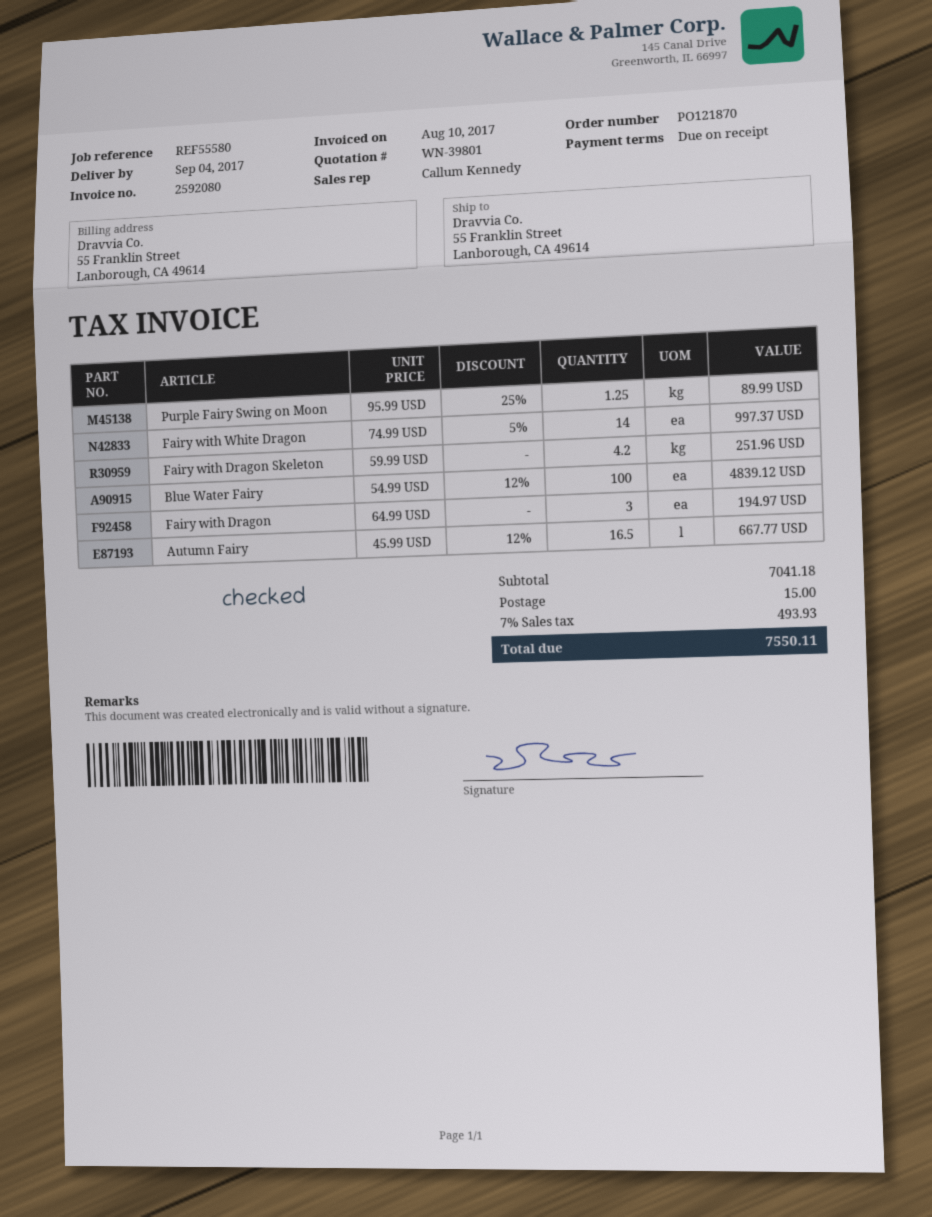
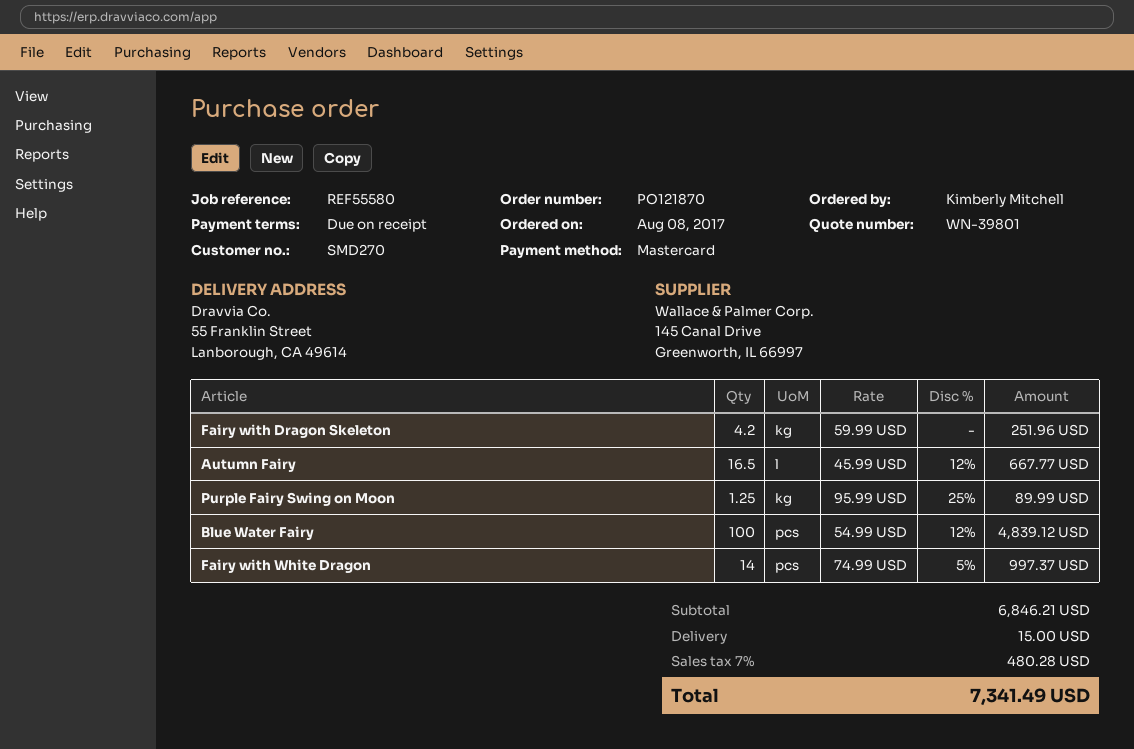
Fairy with Dragon: 3 x 64.99 = 194.97 -> none
subtotal: 7041.18 -> 6846.21
tax: 7% = 493.93 -> 7% = 480.28
total: 7550.11 -> 7341.49

